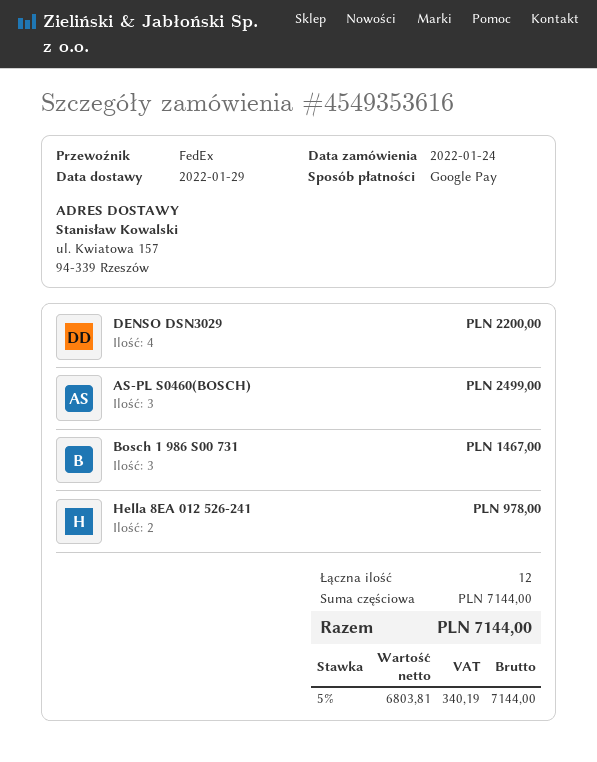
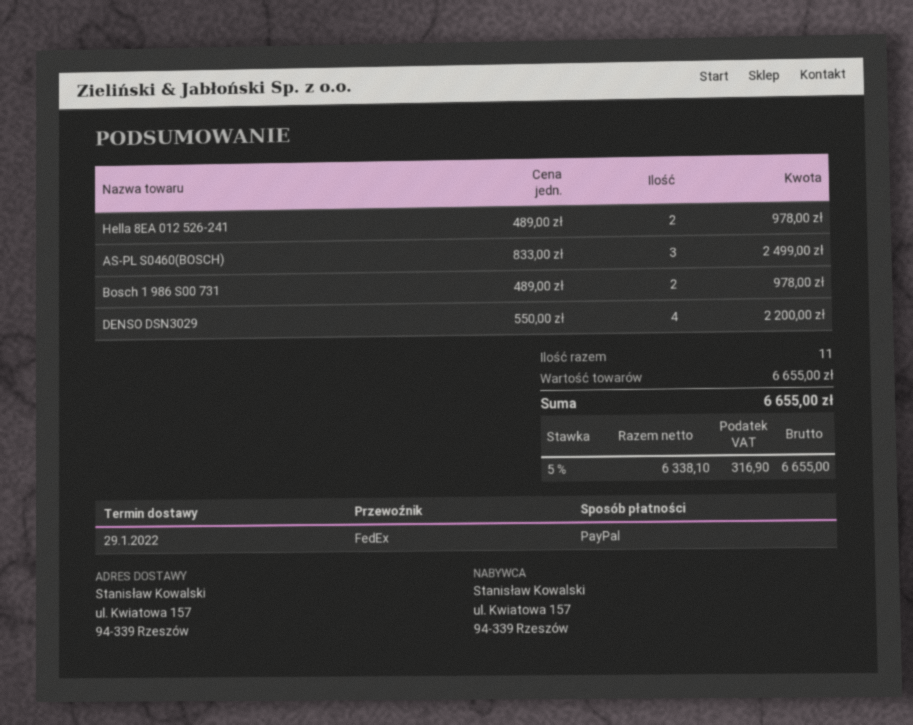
payment method: Google Pay -> PayPal
Bosch 1 986 S00 731: 3 for 1467.00 -> 2 for 978.00
total quantity: 12 -> 11
subtotal: 7144.00 -> 6655.00
net: 6803.81 -> 6338.10
tax: 5% = 340.19 -> 5% = 316.90
total: 7144.00 -> 6655.00

